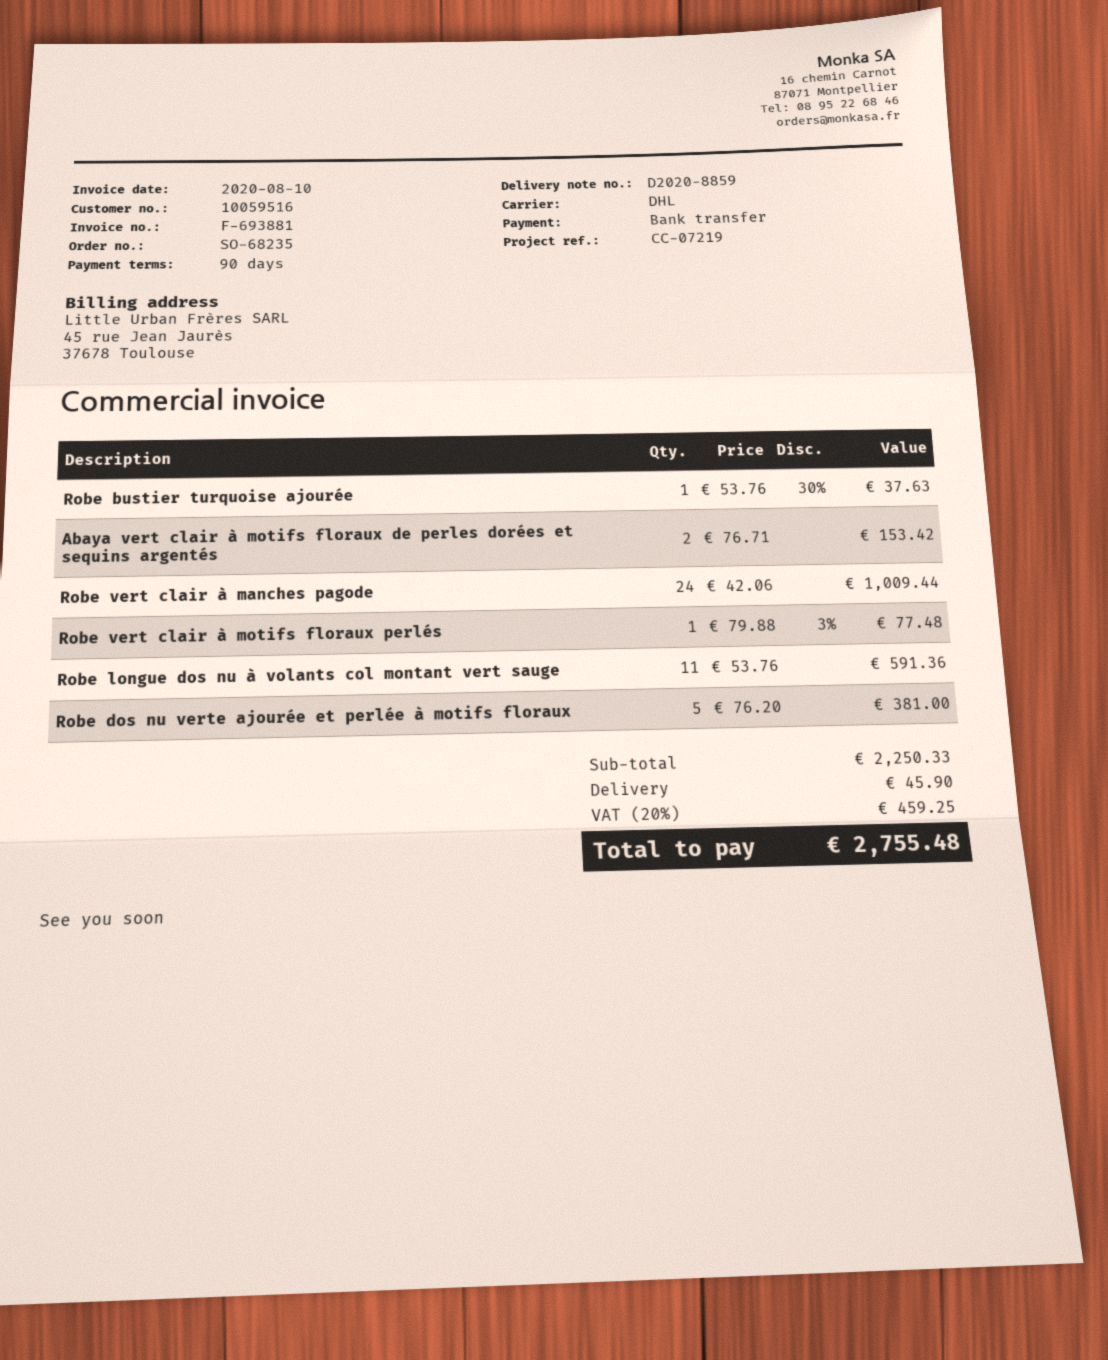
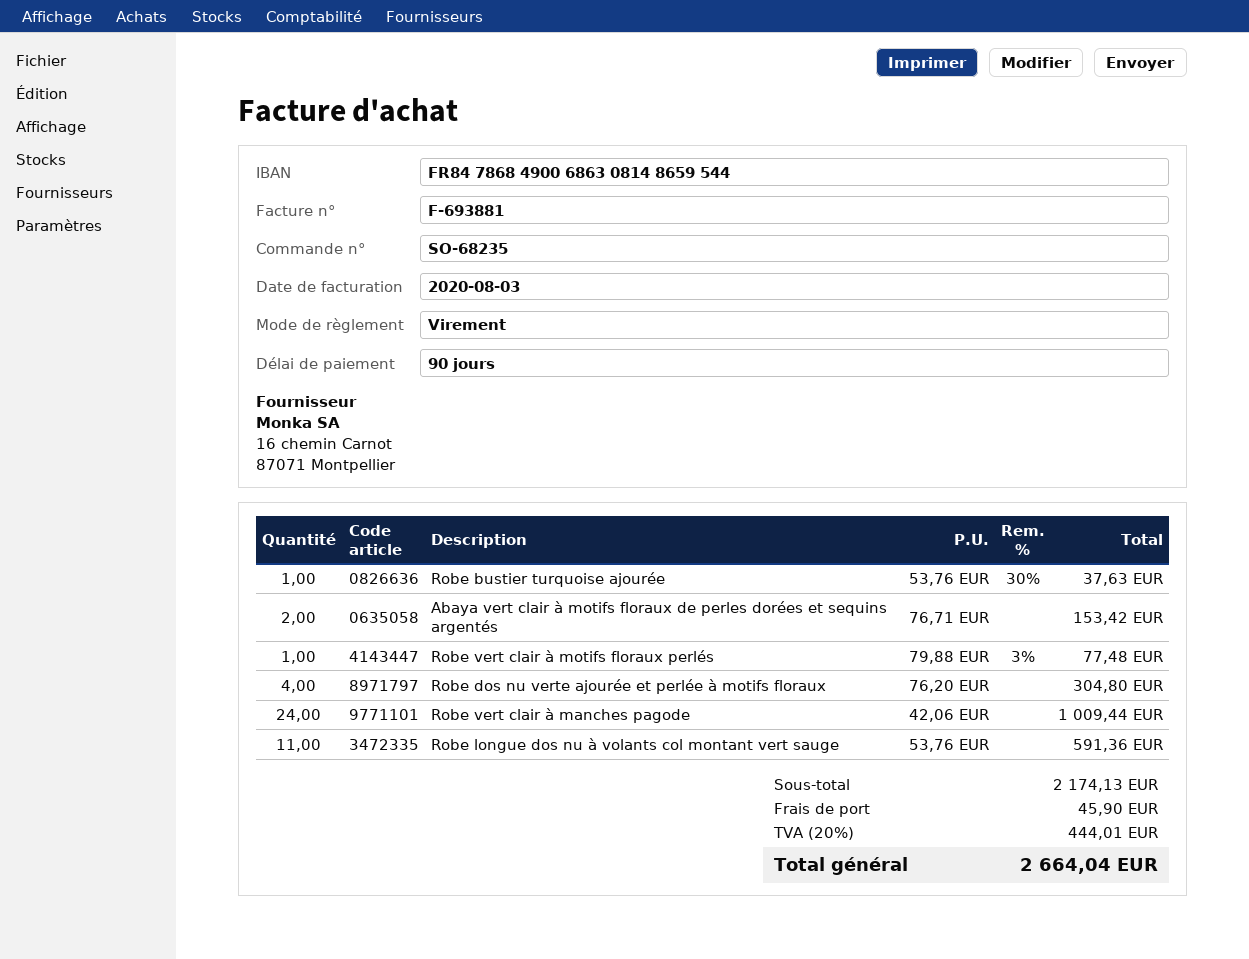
invoice date: 2020-08-10 -> 2020-08-03
Robe dos nu verte ajourée et perlée à motifs floraux: 5 x 76.20 = 381.00 -> 4 x 76.20 = 304.80
subtotal: 2250.33 -> 2174.13
tax: 20% = 459.25 -> 20% = 444.01
total: 2755.48 -> 2664.04

